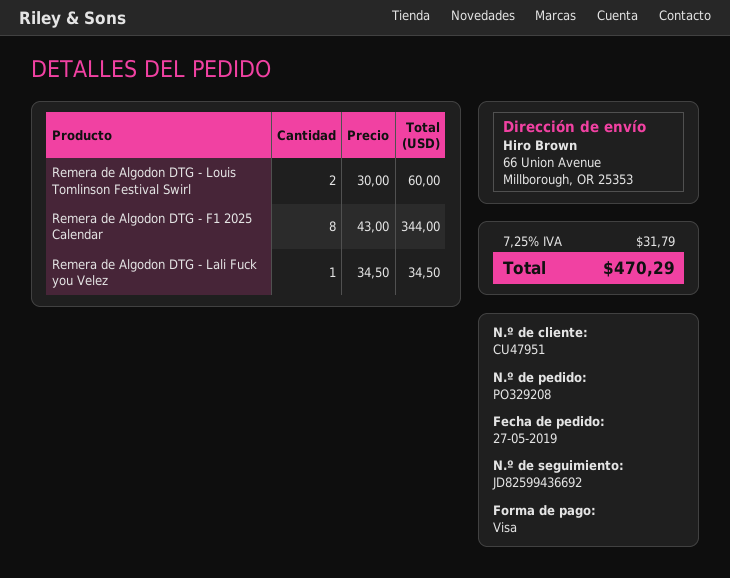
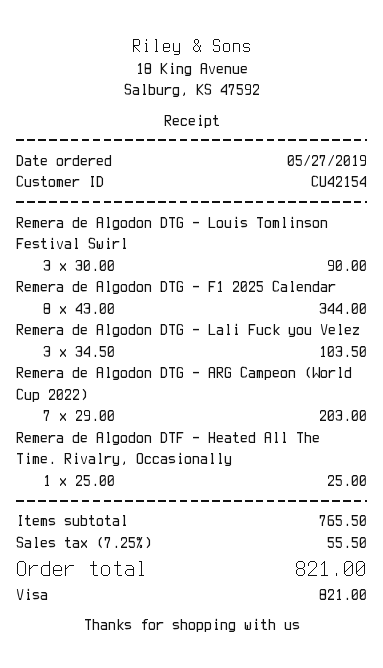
customer number: CU47951 -> CU42154
Remera de Algodon DTG - Louis Tomlinson Festival Swirl: 2 x 30.00 = 60.00 -> 3 x 30.00 = 90.00
Remera de Algodon DTG - Lali Fuck you Velez: 1 x 34.50 = 34.50 -> 3 x 34.50 = 103.50
Remera de Algodon DTG - ARG Campeon (World Cup 2022): none -> 7 x 29.00 = 203.00
Remera de Algodon DTF - Heated All The Time. Rivalry, Occasionally: none -> 1 x 25.00 = 25.00
tax: 7.25% = 31.79 -> 7.25% = 55.50
total: 470.29 -> 821.00

